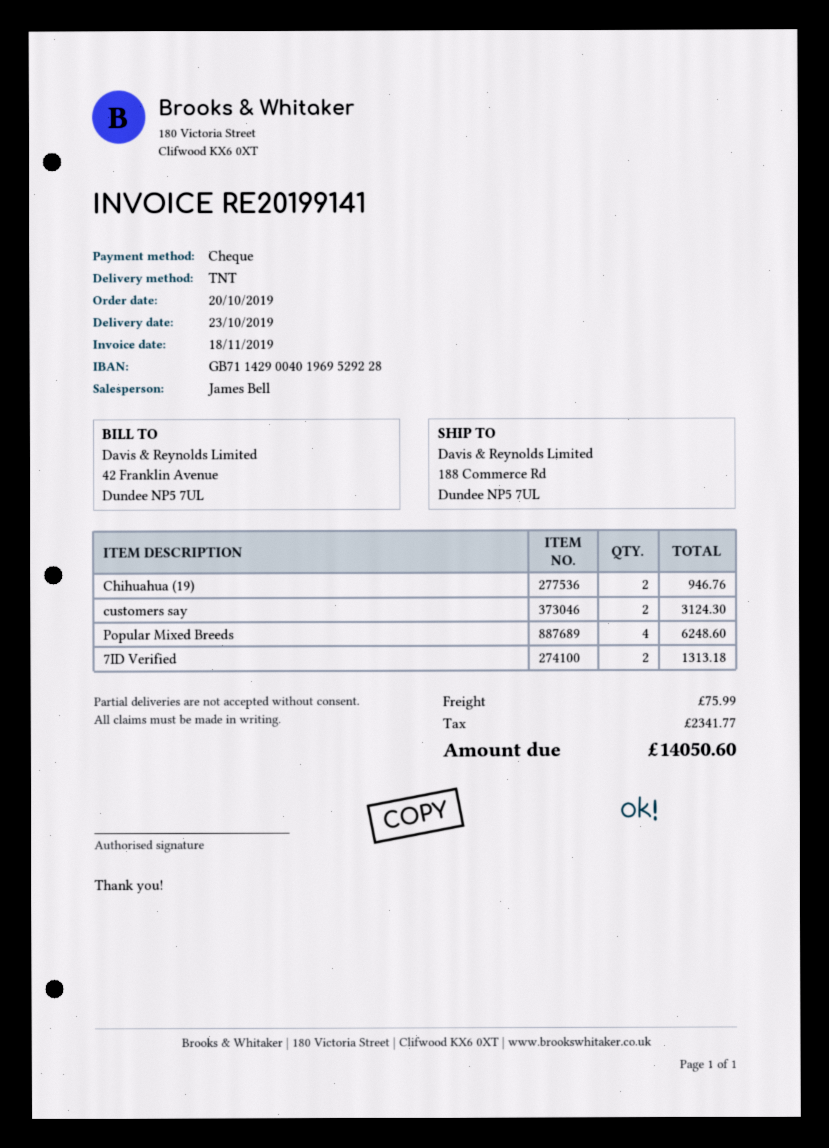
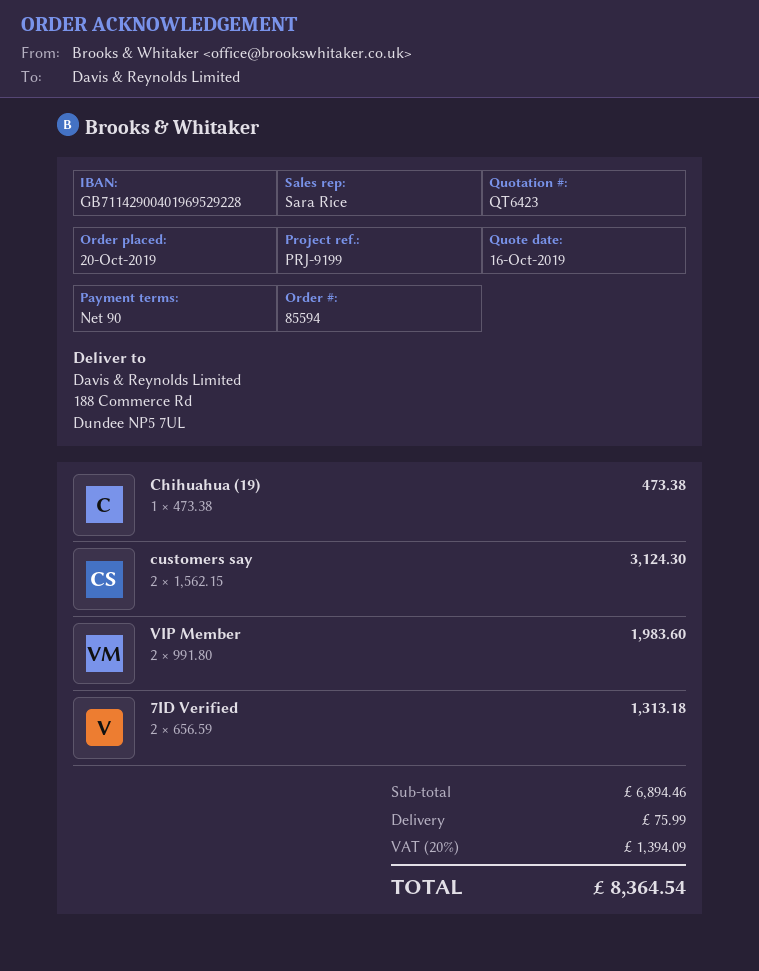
sales rep: James Bell -> Sara Rice
Chihuahua (19): 2 for 946.76 -> 1 for 473.38
Popular Mixed Breeds: 4 for 6248.60 -> none
VIP Member: none -> 2 for 1983.60
tax: 2341.77 -> 1394.09
total: 14050.60 -> 8364.54

